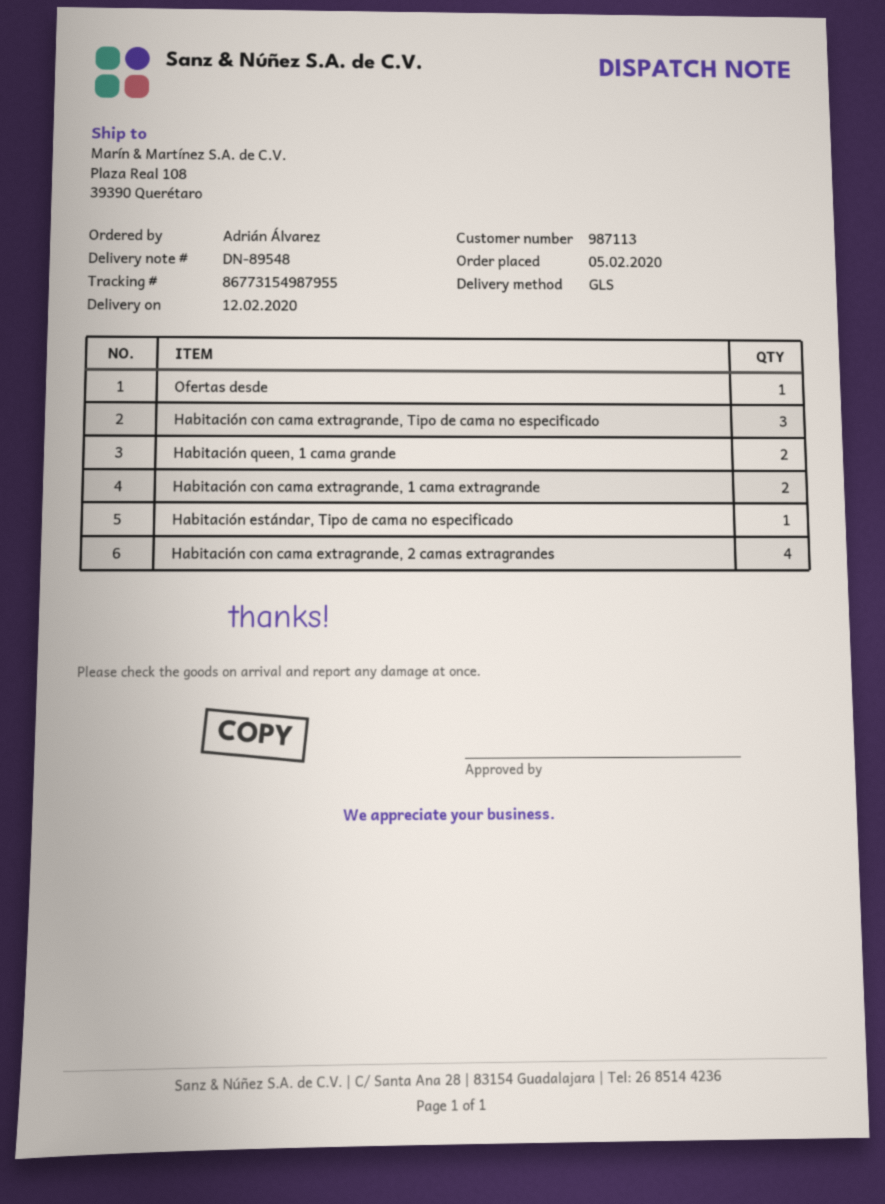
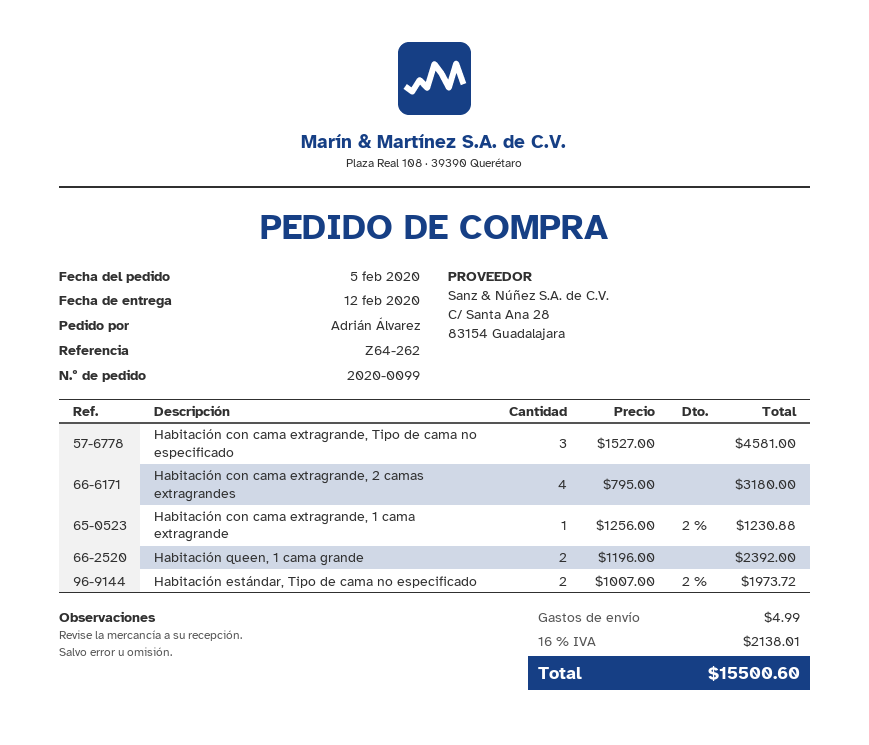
Ofertas desde: 1 -> none
Habitación con cama extragrande, 1 cama extragrande: 2 -> 1
Habitación estándar, Tipo de cama no especificado: 1 -> 2

